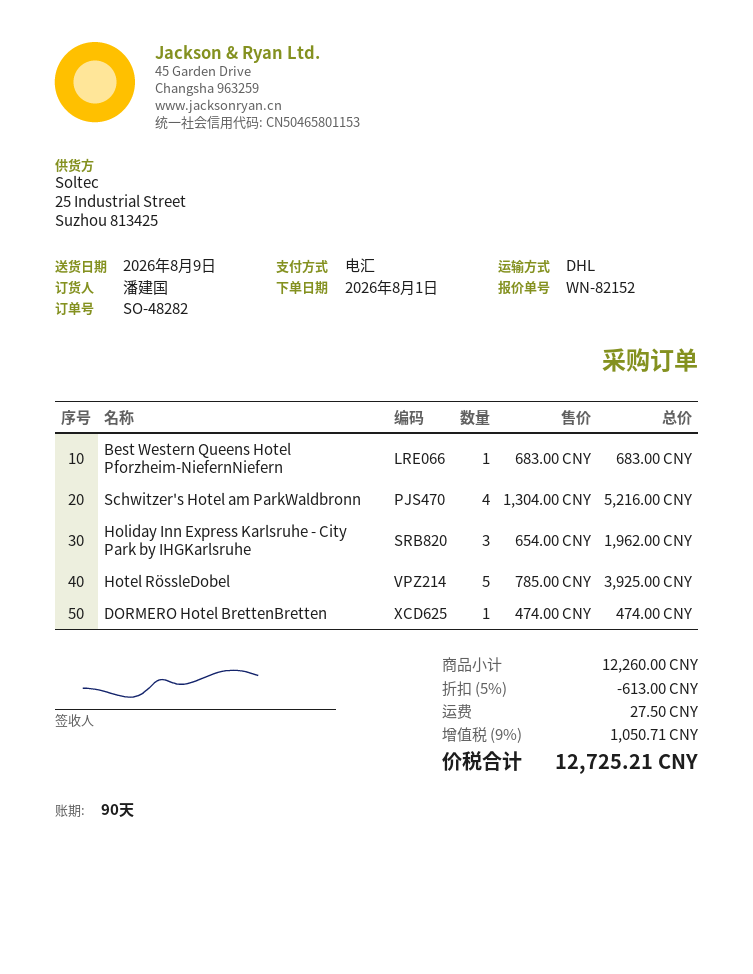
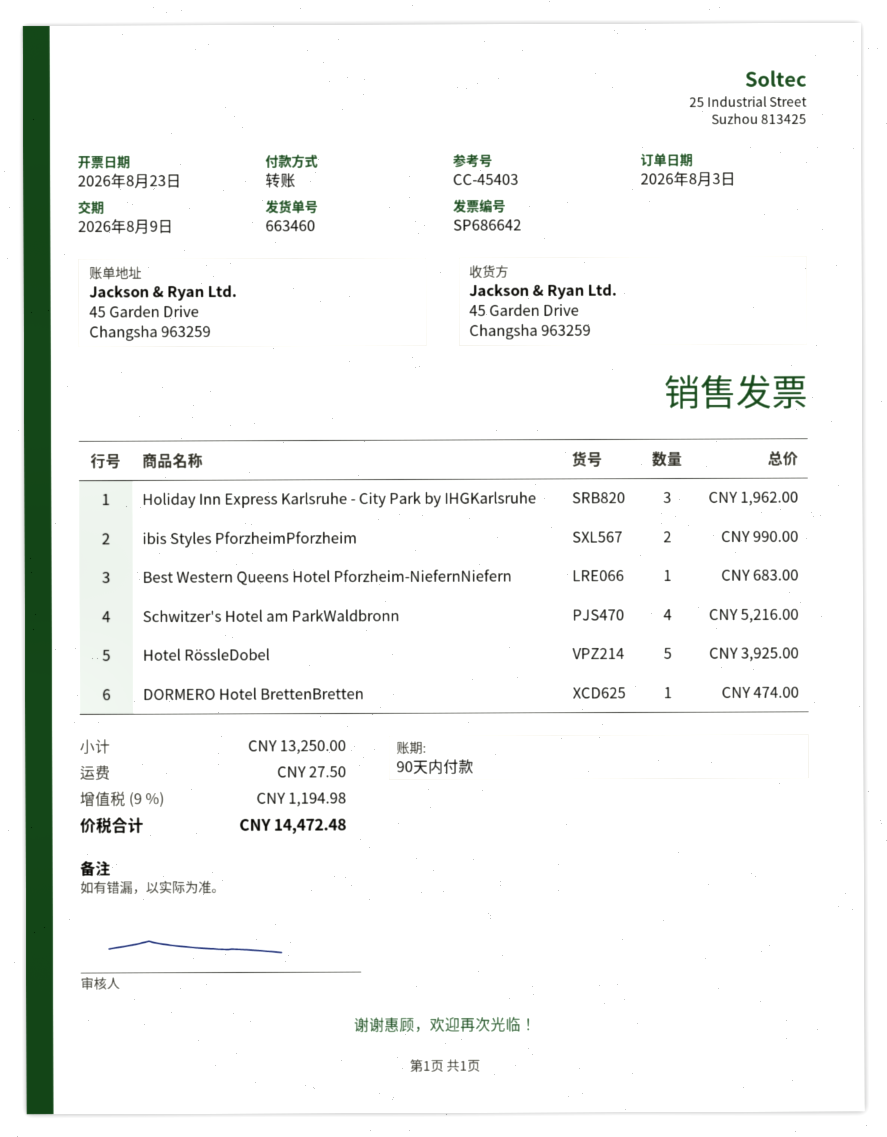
order date: 2026-08-01 -> 2026-08-03
ibis Styles PforzheimPforzheim: none -> 2 for 990.00
subtotal: 12260.00 -> 13250.00
discount: 5% = 613.00 -> none
tax: 9% = 1050.71 -> 9% = 1194.98
total: 12725.21 -> 14472.48

